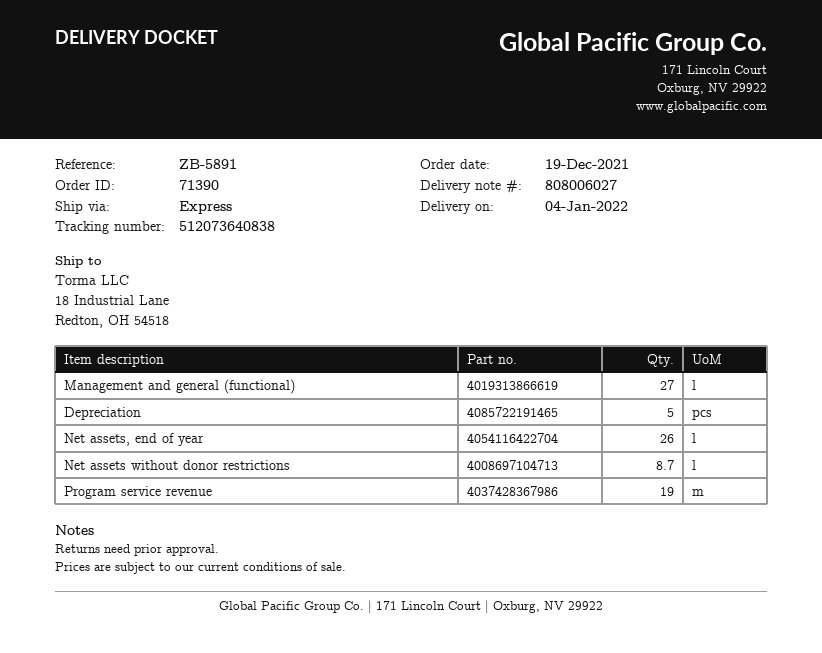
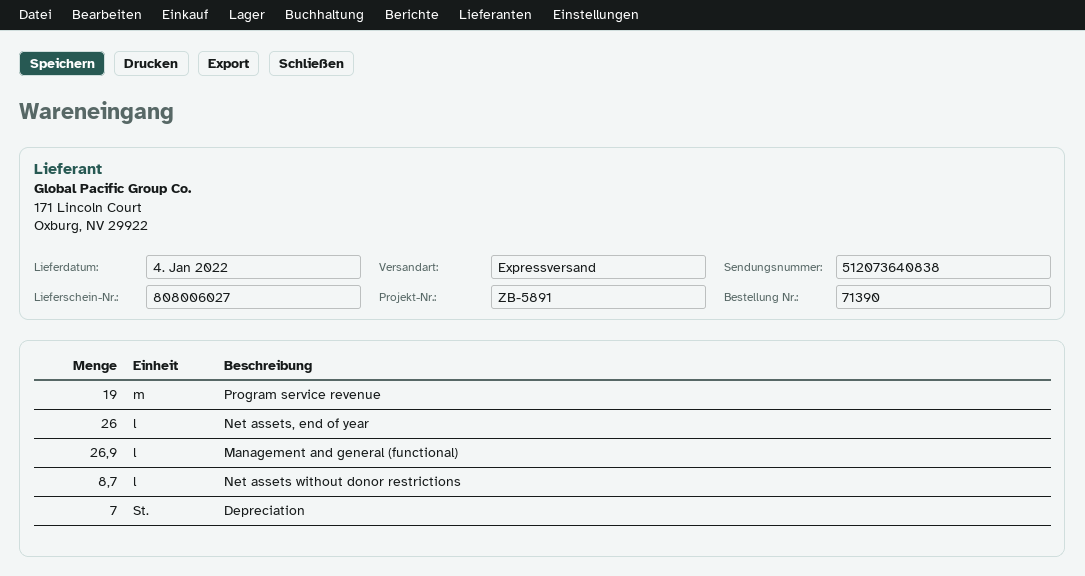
Management and general (functional): 27 -> 26.9
Depreciation: 5 -> 7

